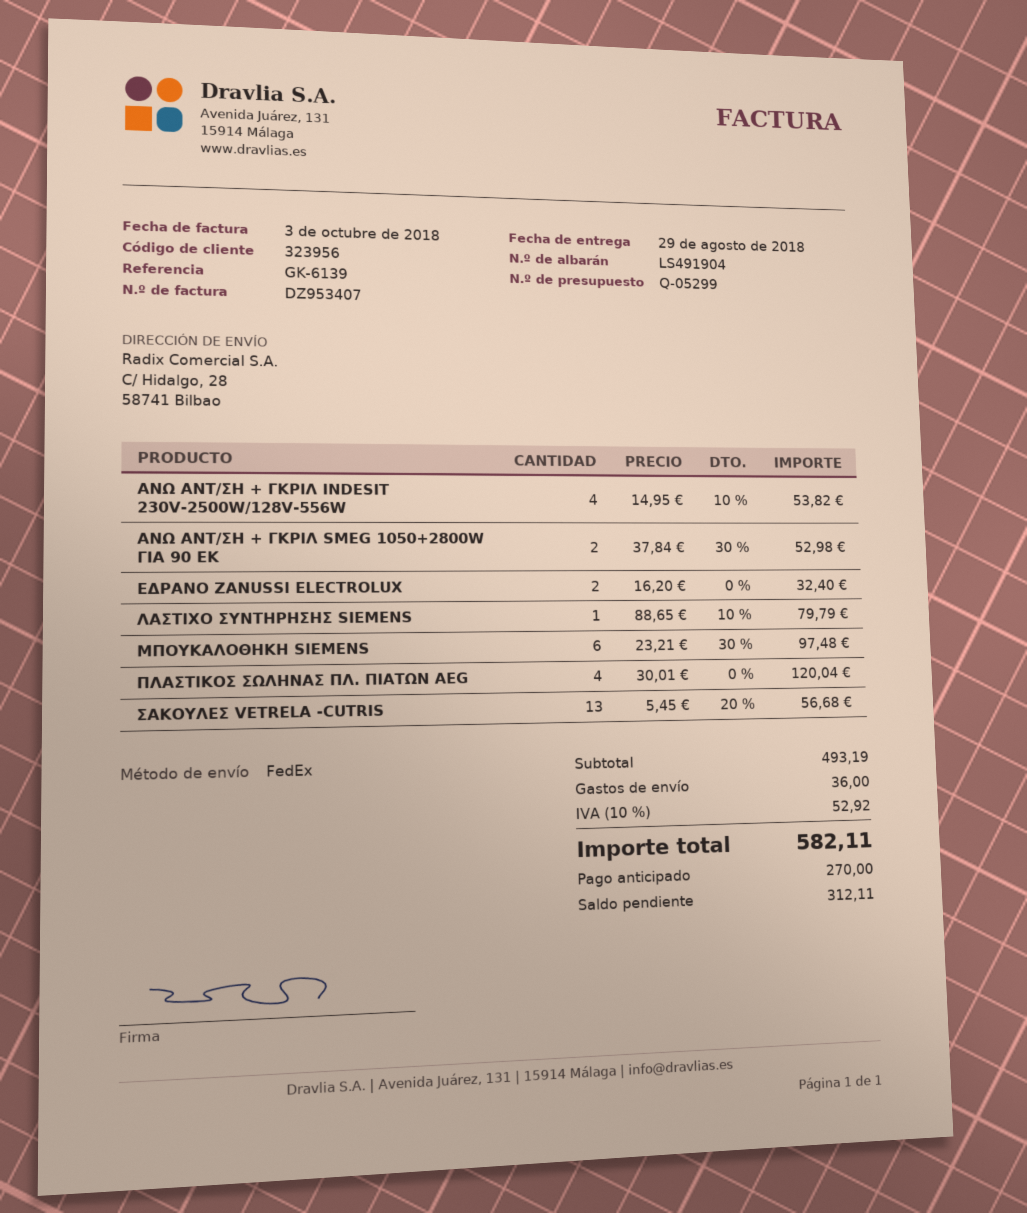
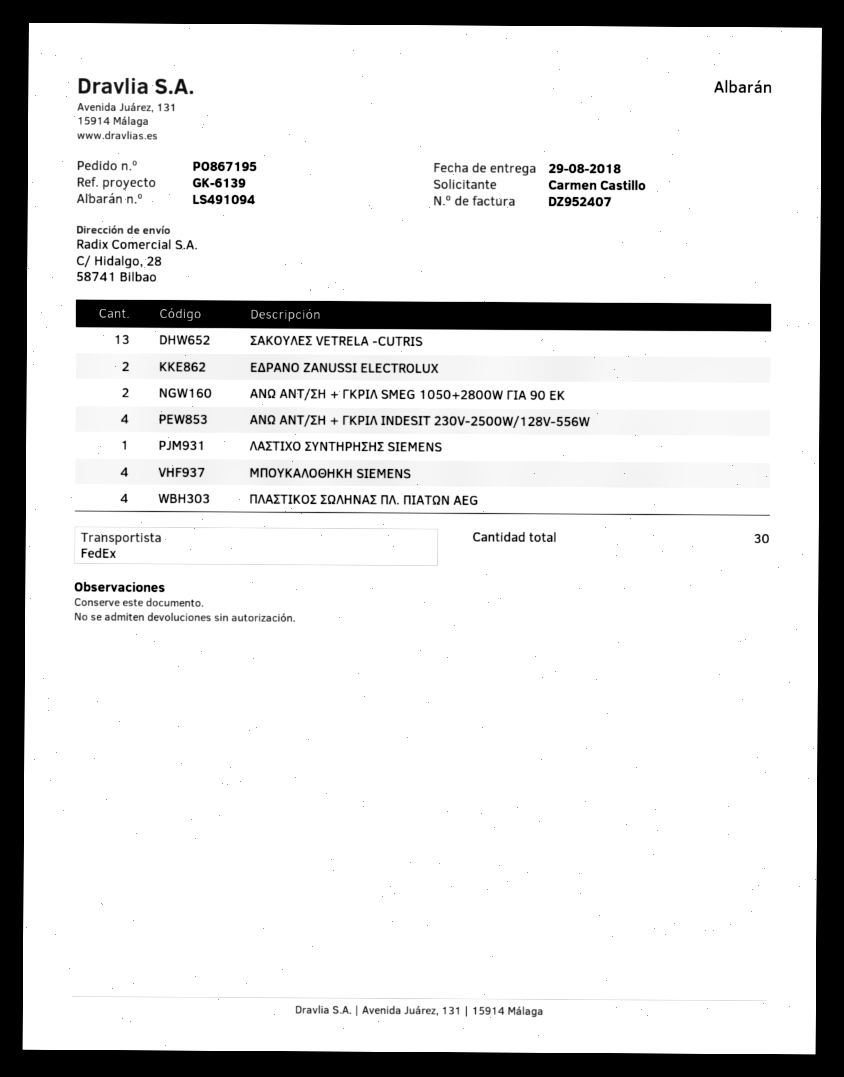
delivery note number: LS491904 -> LS491094
invoice number: DZ953407 -> DZ952407
ΜΠΟΥΚΑΛΟΘΗΚΗ SIEMENS: 6 -> 4

